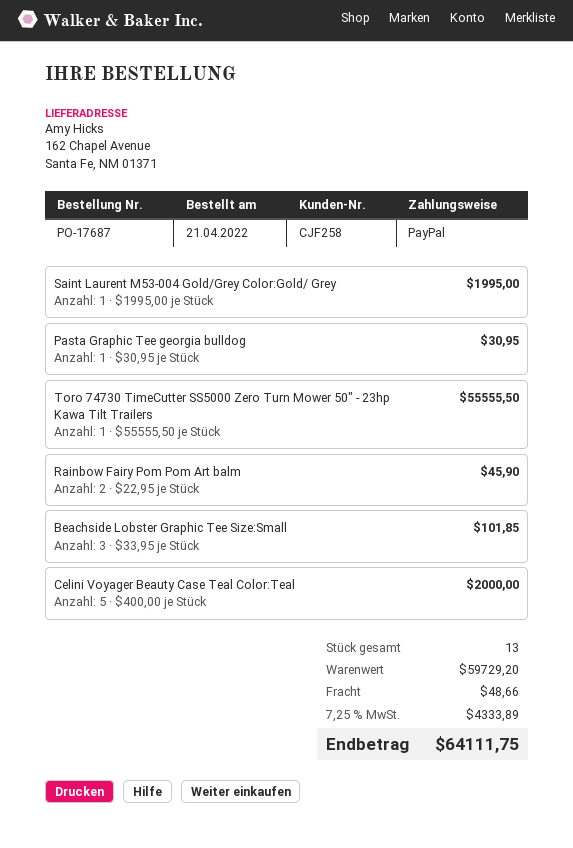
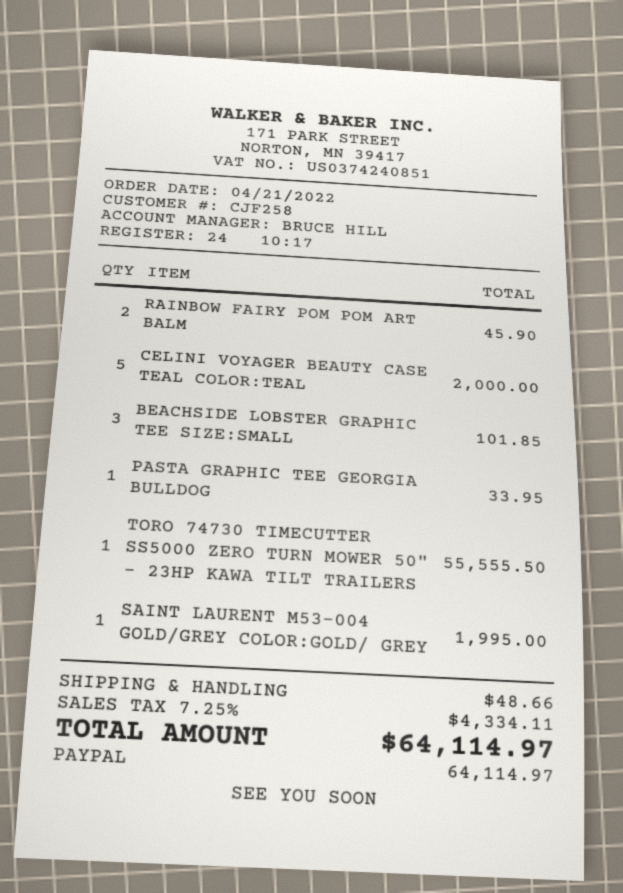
Pasta Graphic Tee georgia bulldog: 1 for 30.95 -> 1 for 33.95
tax: 7.25% = 4333.89 -> 7.25% = 4334.11
total: 64111.75 -> 64114.97

